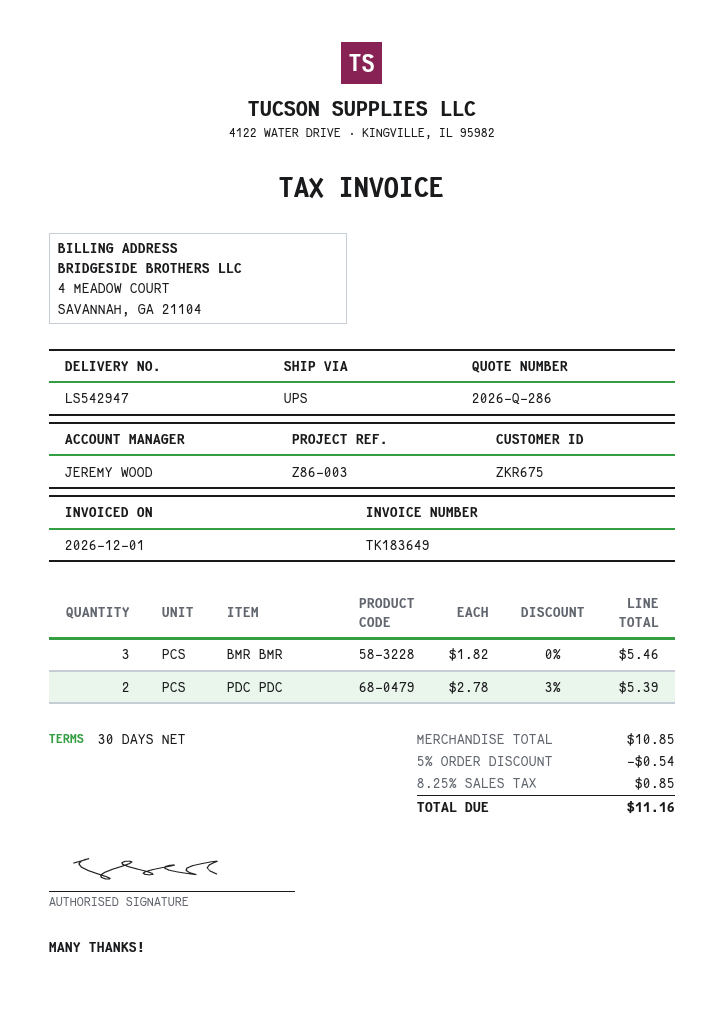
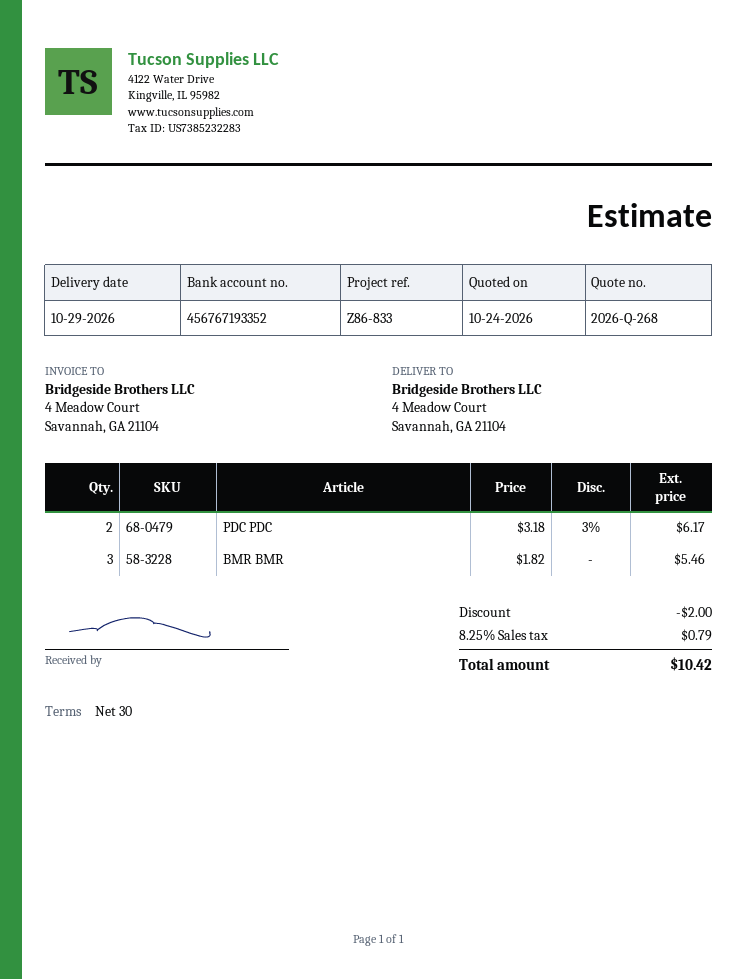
quote number: 2026-Q-286 -> 2026-Q-268
reference: Z86-003 -> Z86-833
PDC PDC: 2 x 2.78 - 3% = 5.39 -> 2 x 3.18 - 3% = 6.17
discount: 0.54 -> 2.00
tax: 8.25% = 0.85 -> 8.25% = 0.79
total: 11.16 -> 10.42

